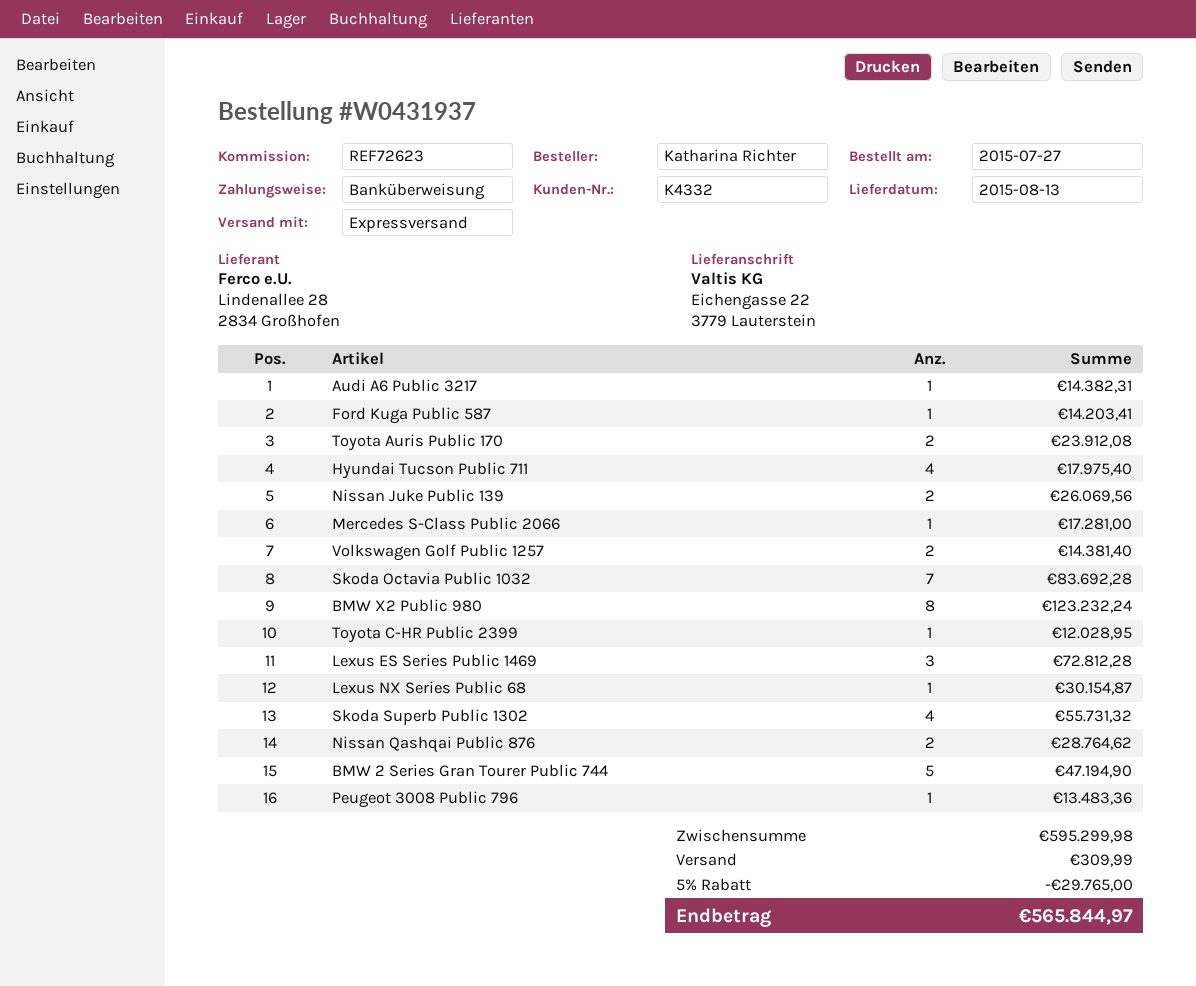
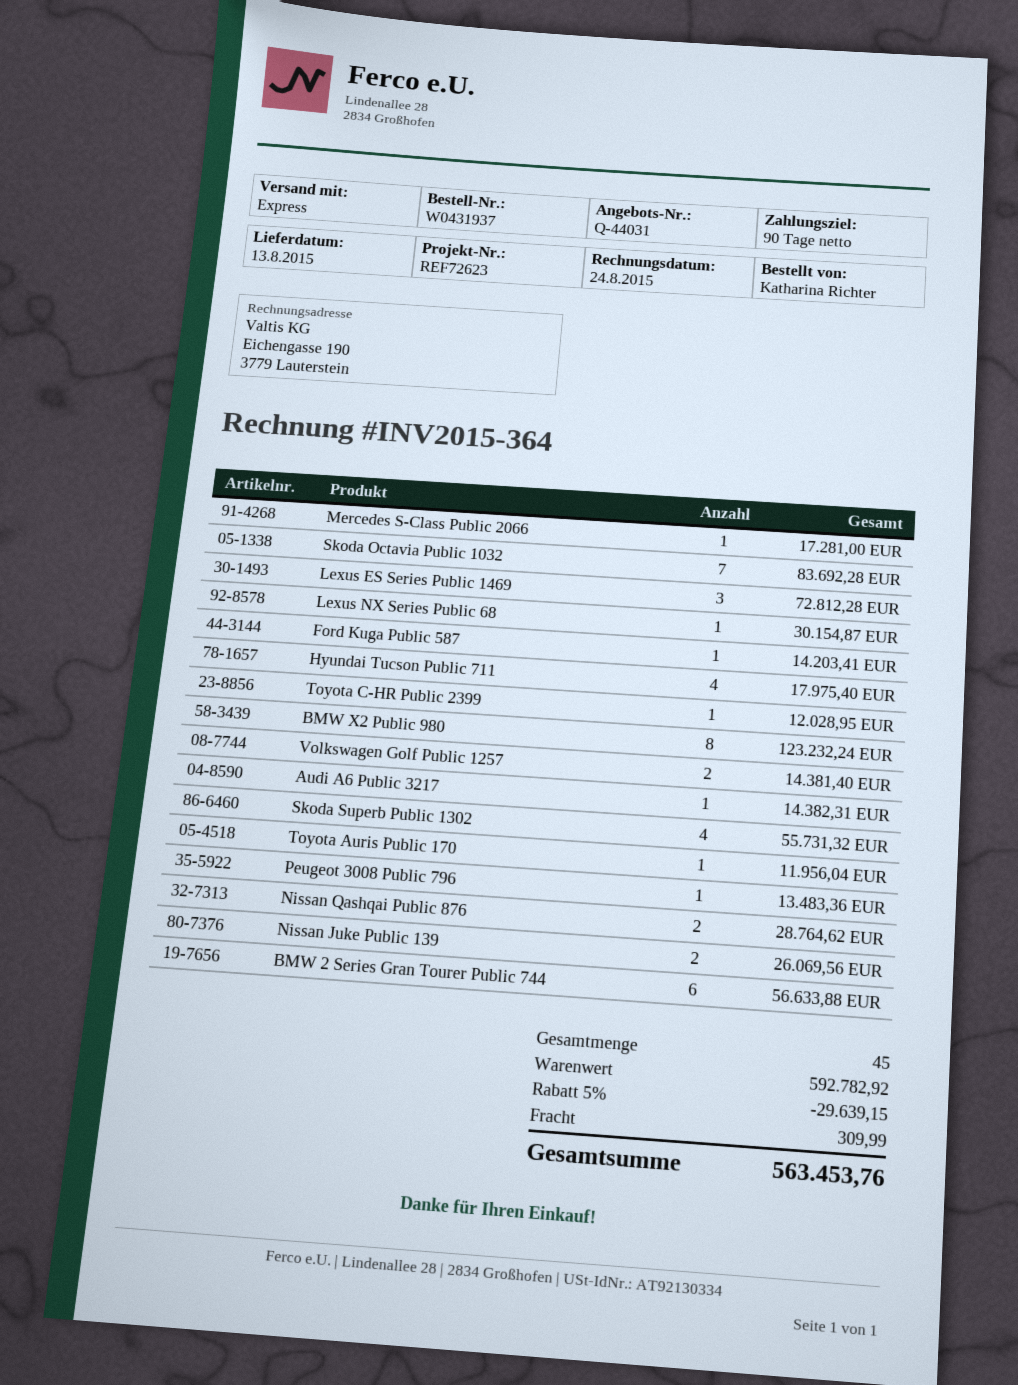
Toyota Auris Public 170: 2 for 23912.08 -> 1 for 11956.04
BMW 2 Series Gran Tourer Public 744: 5 for 47194.90 -> 6 for 56633.88
subtotal: 595299.98 -> 592782.92
discount: 5% = 29765.00 -> 5% = 29639.15
total: 565844.97 -> 563453.76

